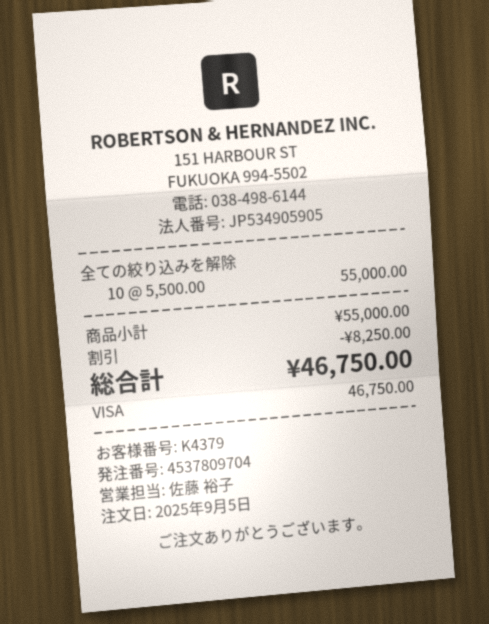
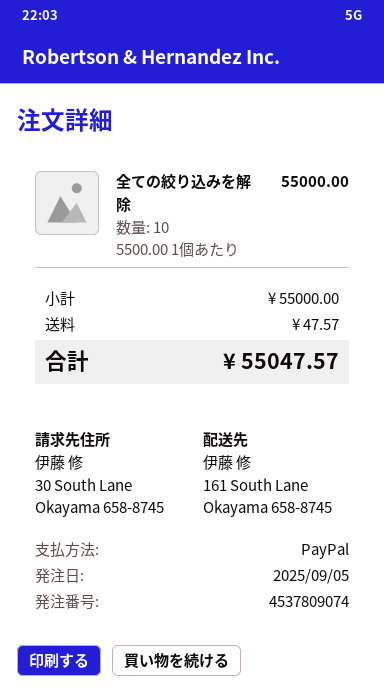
order number: 4537809704 -> 4537809074
payment method: Visa -> PayPal
discount: 8250.00 -> none
shipping: none -> 47.57
total: 46750.00 -> 55047.57

